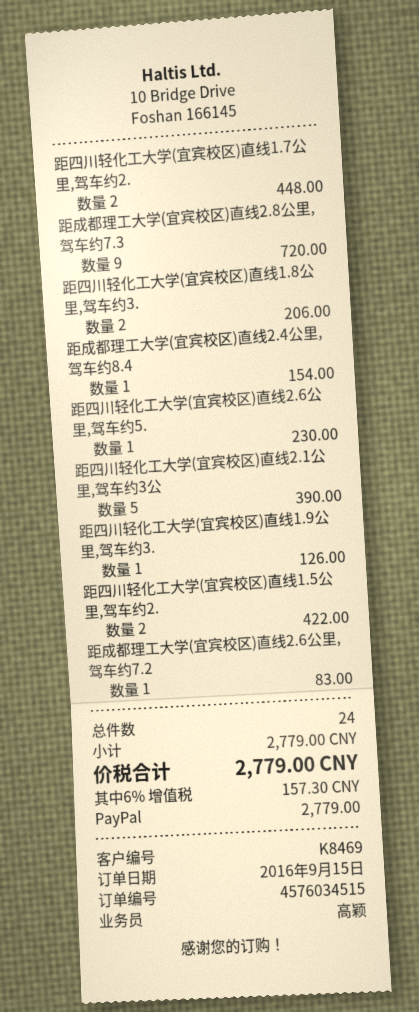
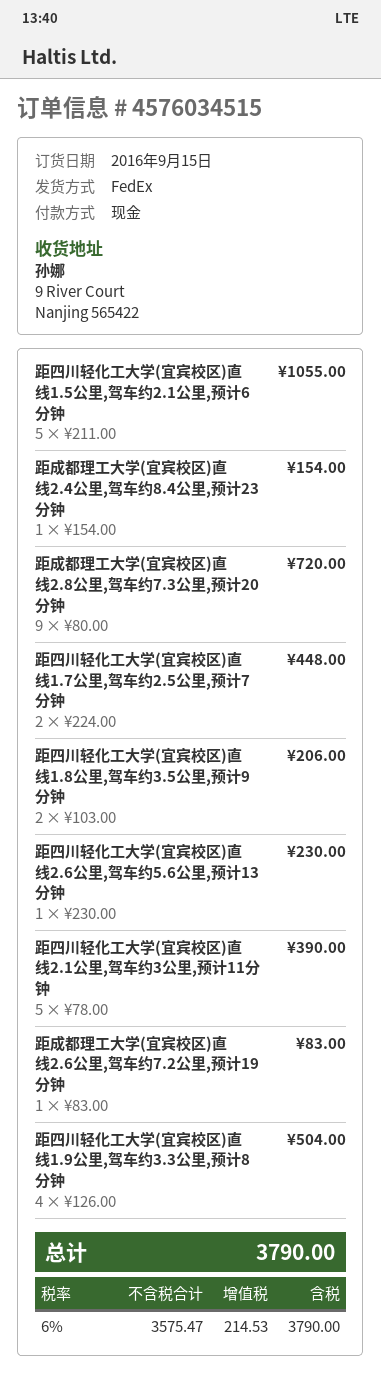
payment method: PayPal -> cash
距四川轻化工大学(宜宾校区)直线1.9公里,驾车约3.: 1 for 126.00 -> 4 for 504.00
距四川轻化工大学(宜宾校区)直线1.5公里,驾车约2.: 2 for 422.00 -> 5 for 1055.00
tax: 6% = 157.30 -> 6% = 214.53
total: 2779.00 -> 3790.00

